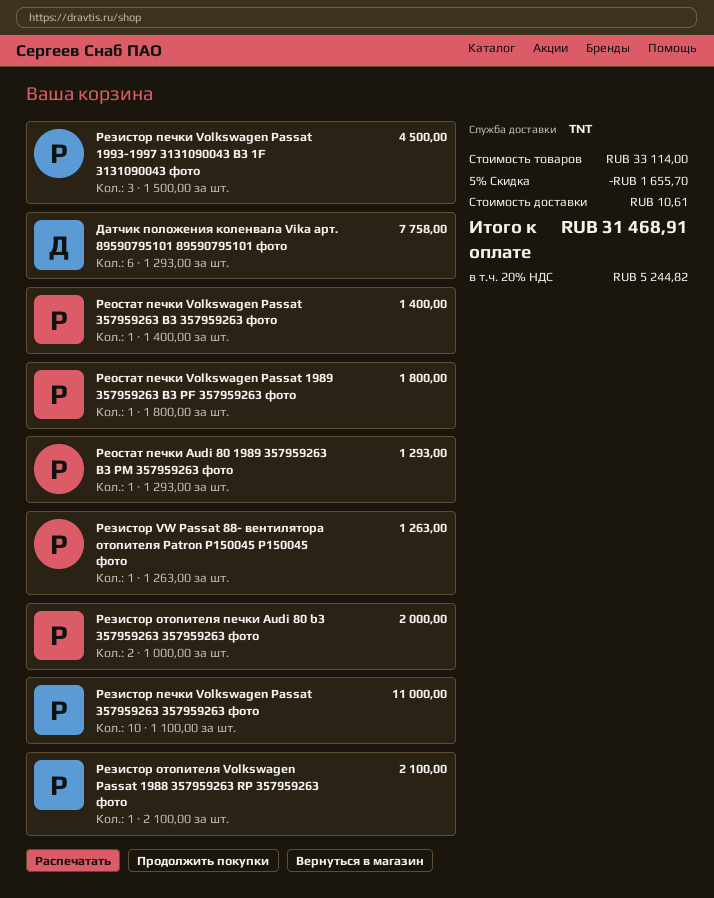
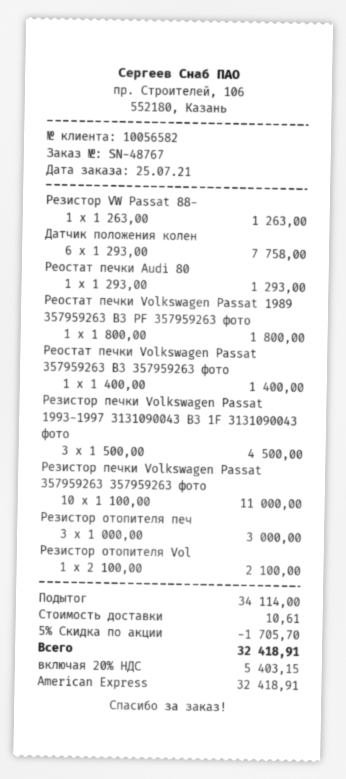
Резистор отопителя печки Audi 80 b3 357959263 357959263 фото: 2 x 1000.00 = 2000.00 -> 3 x 1000.00 = 3000.00
subtotal: 33114.00 -> 34114.00
discount: 5% = 1655.70 -> 5% = 1705.70
tax: 20% = 5244.82 -> 20% = 5403.15
total: 31468.91 -> 32418.91

